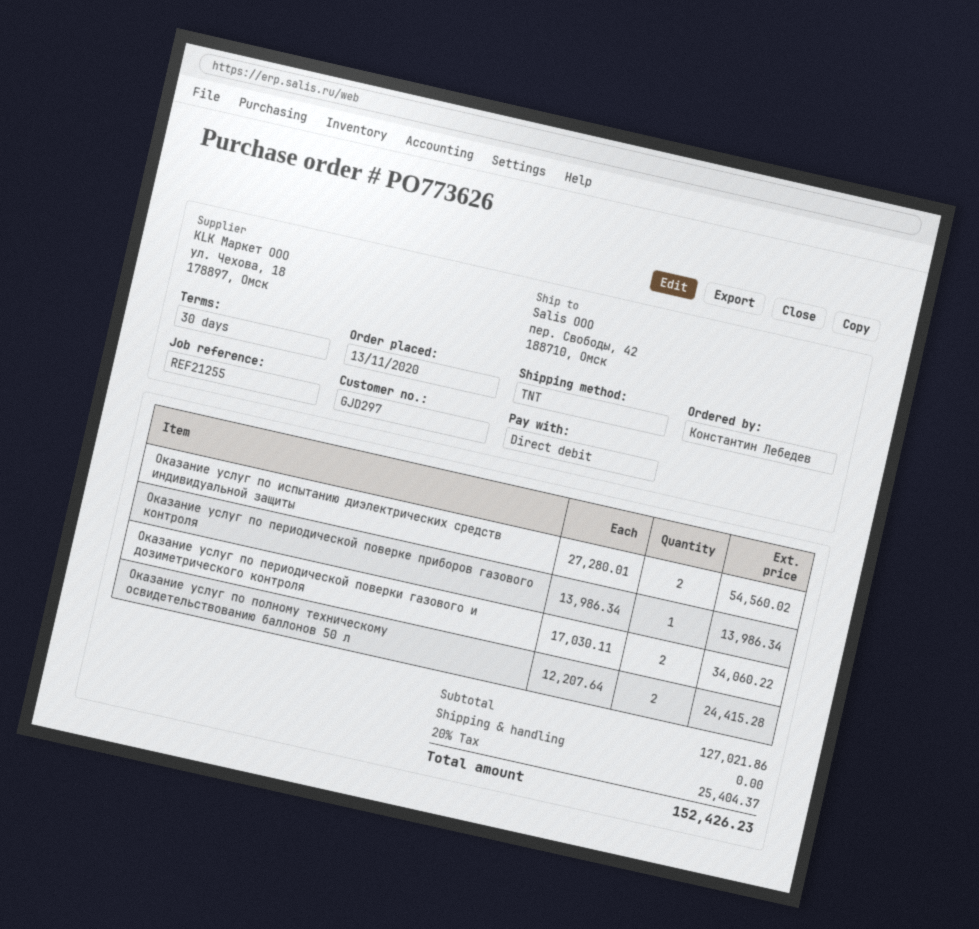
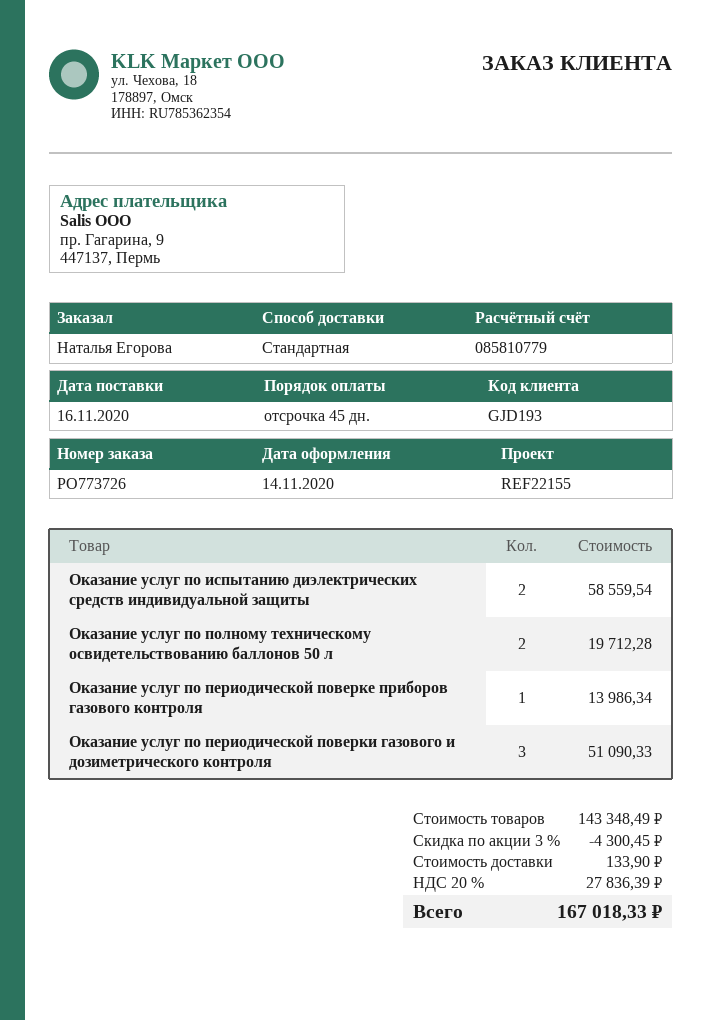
order number: PO773626 -> PO773726
order date: 2020-11-13 -> 2020-11-14
payment terms: 30 days -> 45 days
customer number: GJD297 -> GJD193
reference: REF21255 -> REF22155
ordered by: Константин Лебедев -> Наталья Егорова
shipping method: TNT -> standard
Оказание услуг по испытанию диэлектрических средств индивидуальной защиты: 2 for 54560.02 -> 2 for 58559.54
Оказание услуг по периодической поверки газового и дозиметрического контроля: 2 for 34060.22 -> 3 for 51090.33
Оказание услуг по полному техническому освидетельствованию баллонов 50 л: 2 for 24415.28 -> 2 for 19712.28
subtotal: 127021.86 -> 143348.49
discount: none -> 3% = 4300.45
shipping: 0.00 -> 133.90
tax: 20% = 25404.37 -> 20% = 27836.39
total: 152426.23 -> 167018.33

